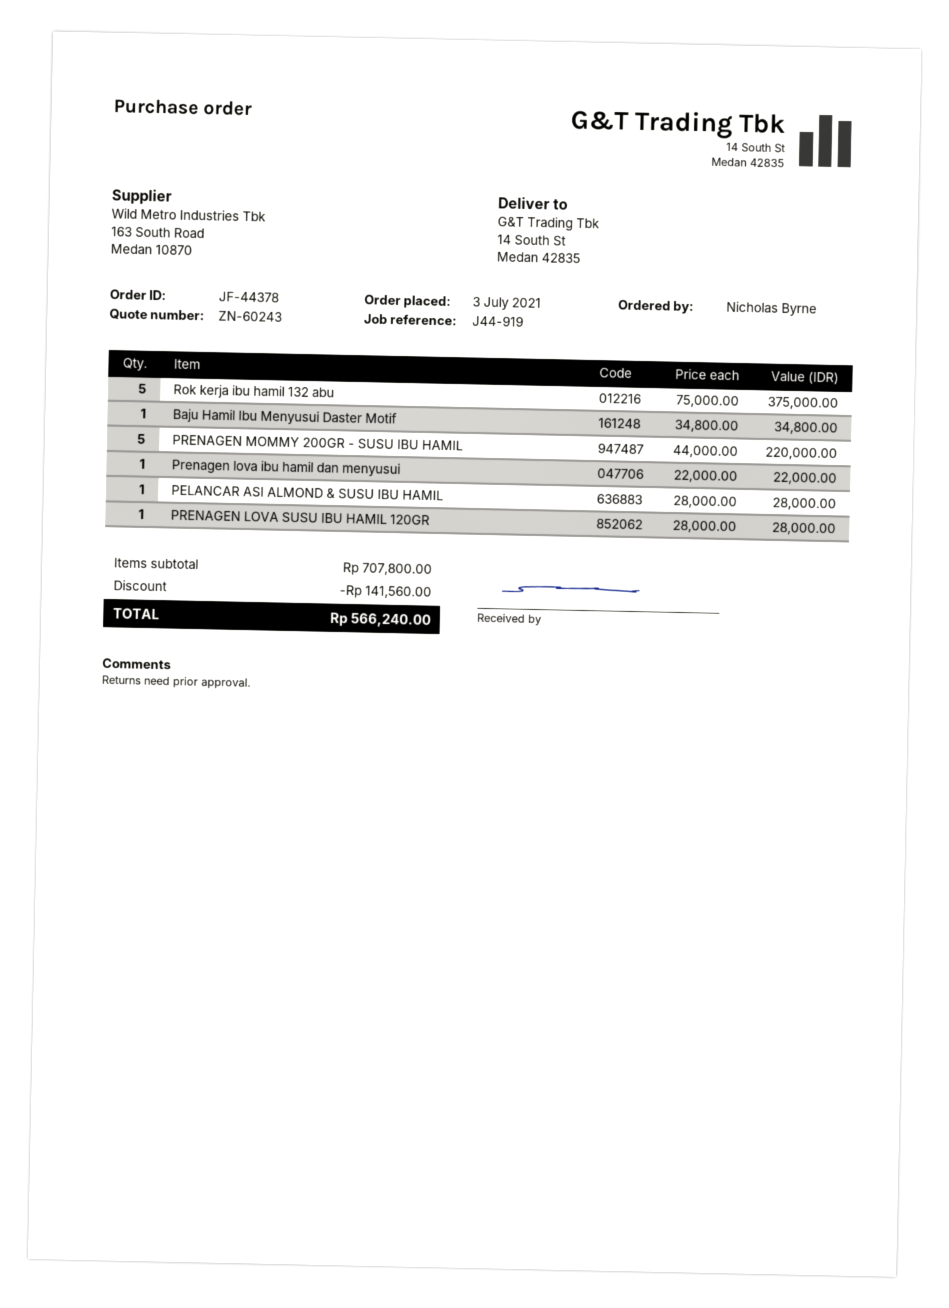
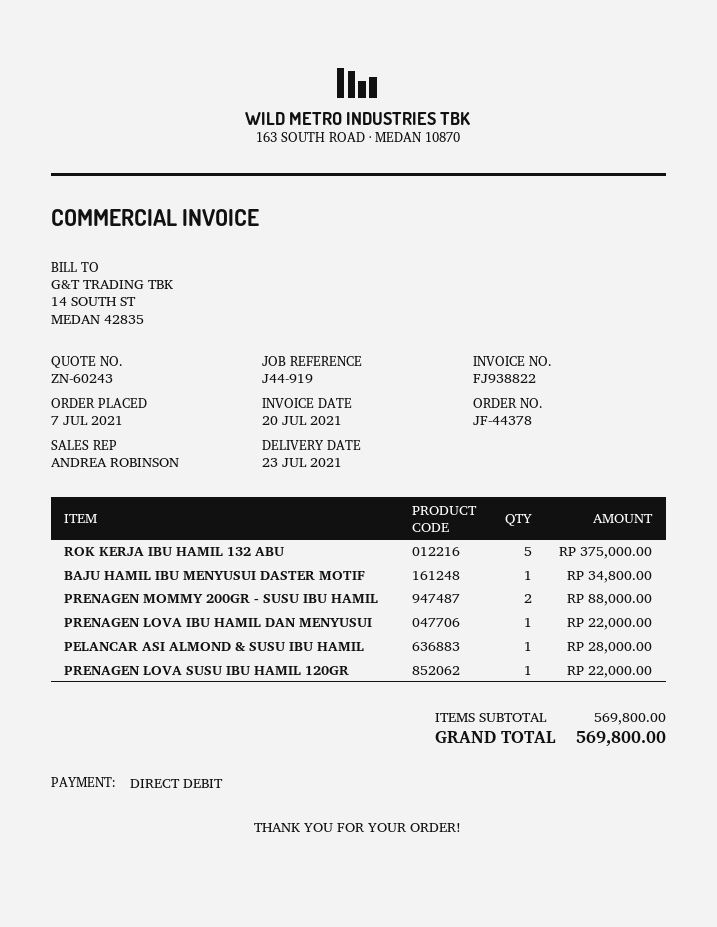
order date: 2021-07-03 -> 2021-07-07
PRENAGEN MOMMY 200GR - SUSU IBU HAMIL: 5 for 220000.00 -> 2 for 88000.00
PRENAGEN LOVA SUSU IBU HAMIL 120GR: 1 for 28000.00 -> 1 for 22000.00
subtotal: 707800.00 -> 569800.00
discount: 141560.00 -> none
total: 566240.00 -> 569800.00

